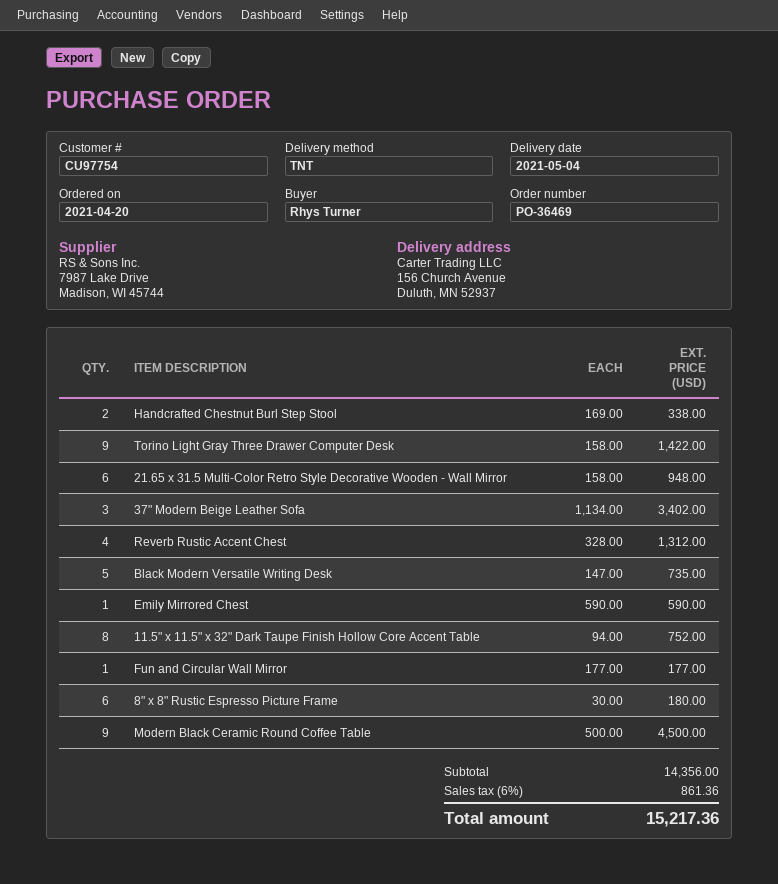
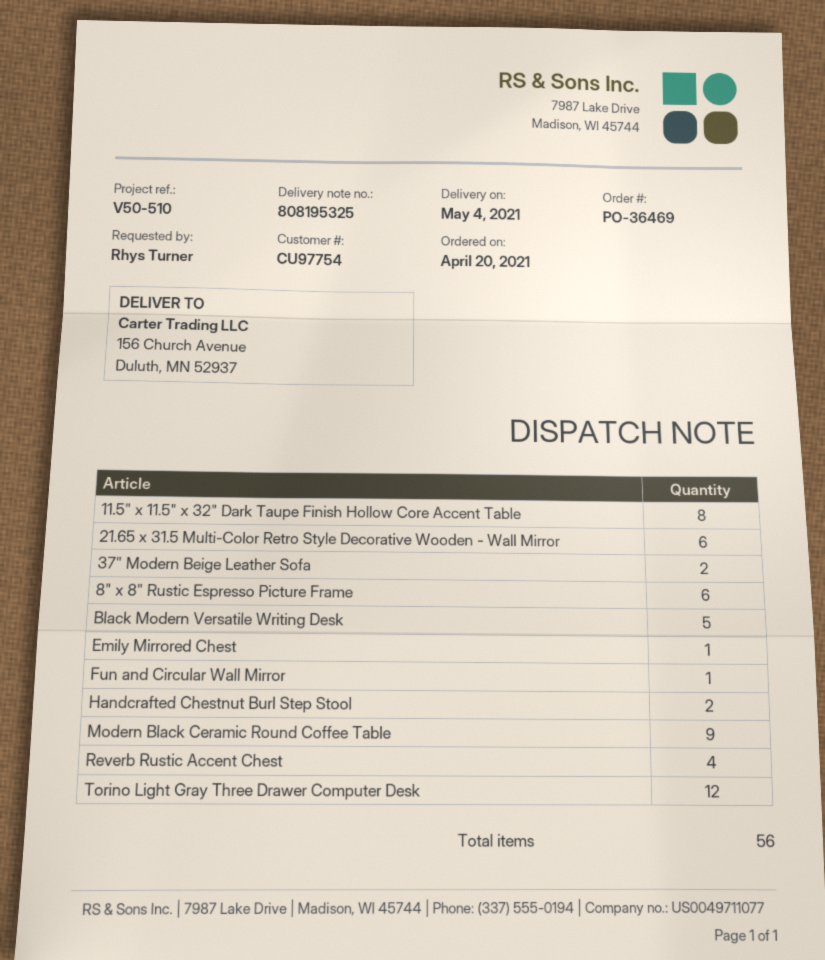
Torino Light Gray Three Drawer Computer Desk: 9 -> 12
37" Modern Beige Leather Sofa: 3 -> 2

